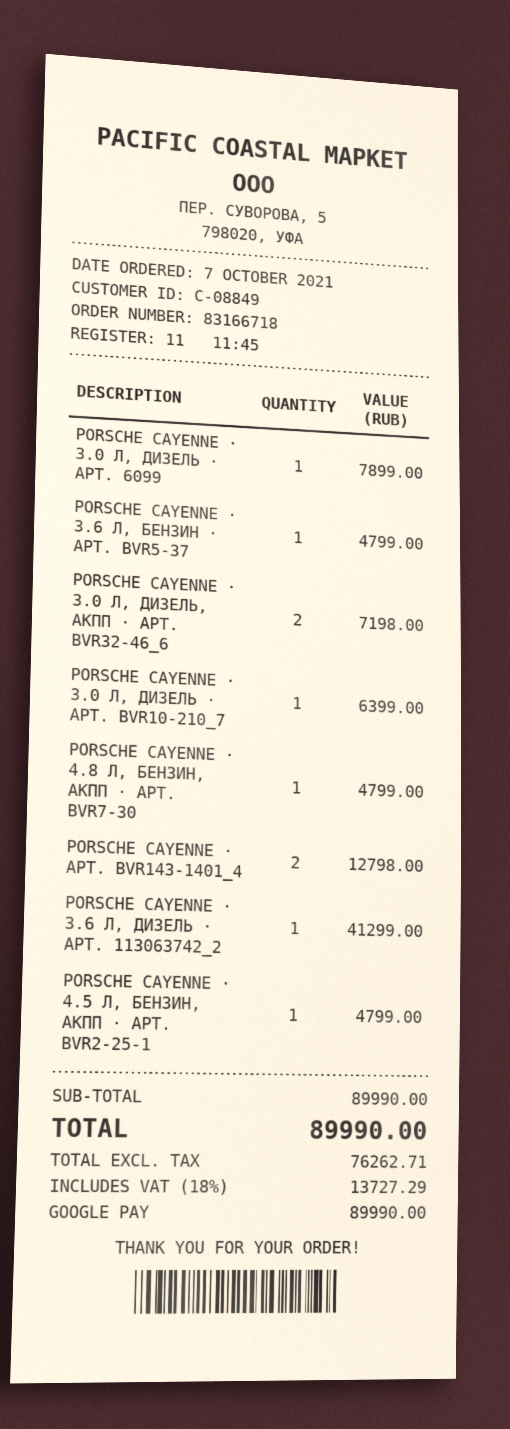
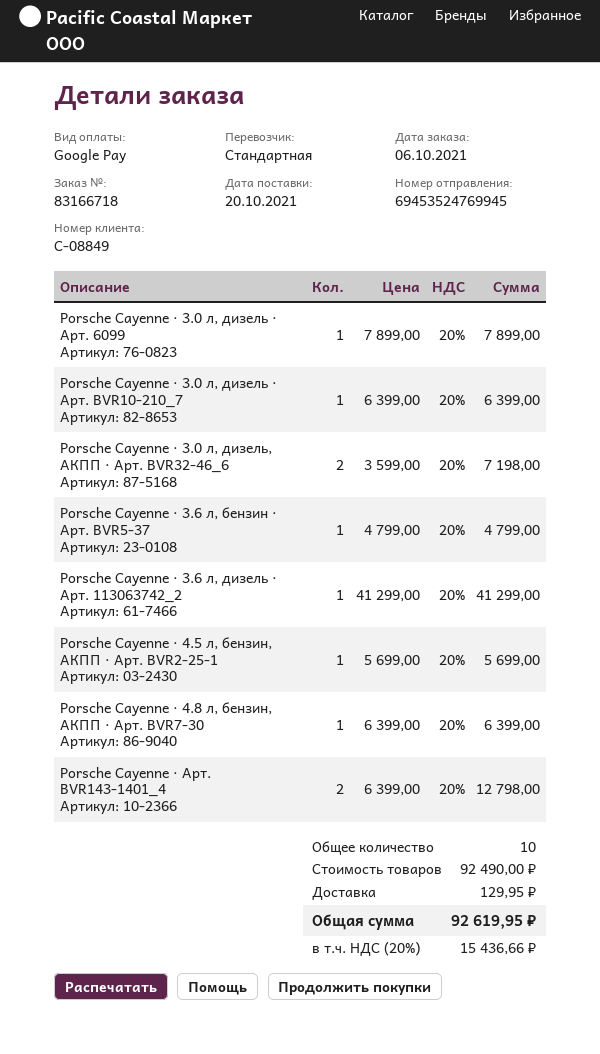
order date: 2021-10-07 -> 2021-10-06
PORSCHE CAYENNE · 4.8 Л, БЕНЗИН, АКПП · АРТ. BVR7-30: 1 for 4799.00 -> 1 for 6399.00
PORSCHE CAYENNE · 4.5 Л, БЕНЗИН, АКПП · АРТ. BVR2-25-1: 1 for 4799.00 -> 1 for 5699.00
subtotal: 89990.00 -> 92490.00
shipping: none -> 129.95
tax: 18% = 13727.29 -> 20% = 15436.66
total: 89990.00 -> 92619.95

